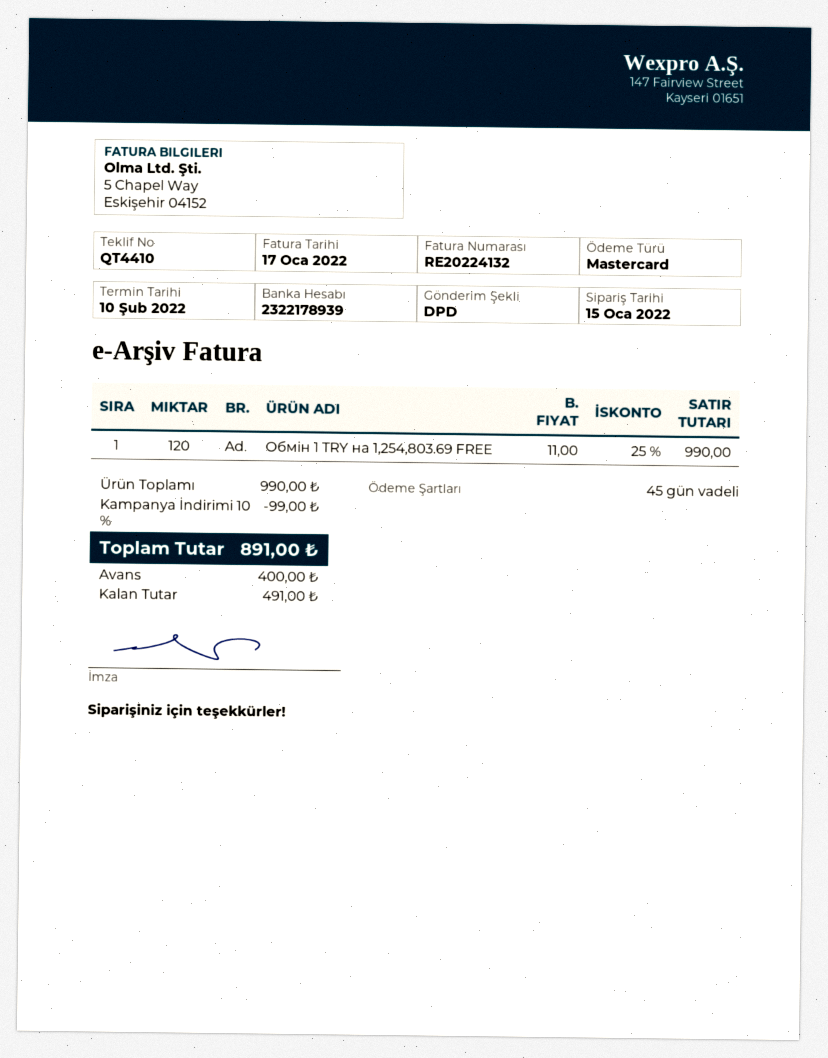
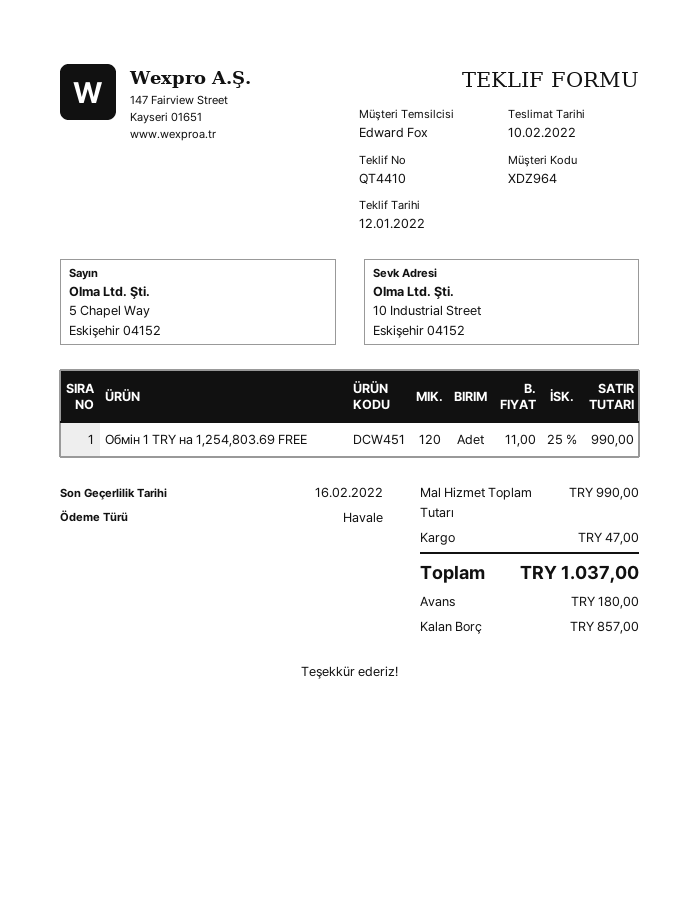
payment method: Mastercard -> bank transfer
discount: 10% = 99.00 -> none
shipping: none -> 47.00
total: 891.00 -> 1037.00
deposit: 400.00 -> 180.00
balance: 491.00 -> 857.00

